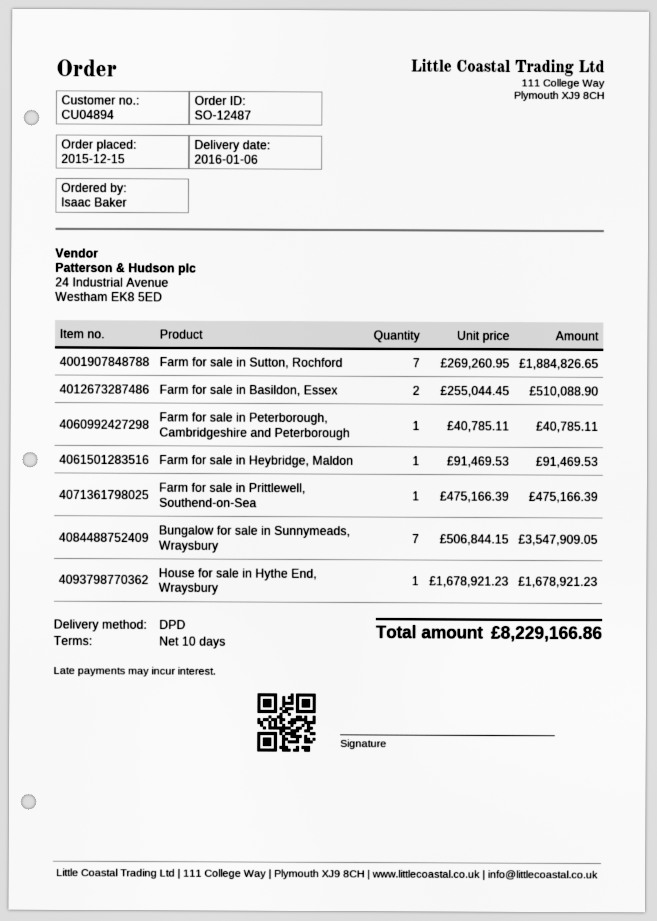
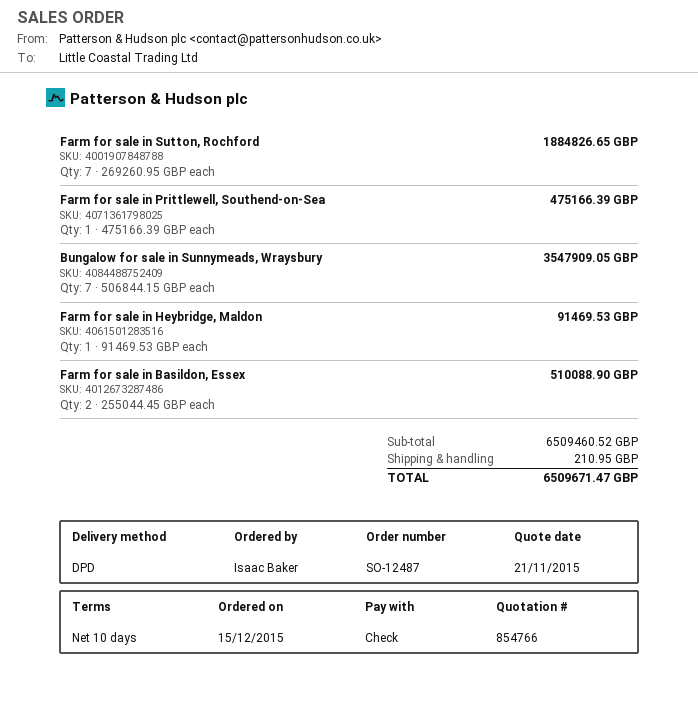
Farm for sale in Peterborough, Cambridgeshire and Peterborough: 1 x 40785.11 = 40785.11 -> none
House for sale in Hythe End, Wraysbury: 1 x 1678921.23 = 1678921.23 -> none
shipping: none -> 210.95
total: 8229166.86 -> 6509671.47

